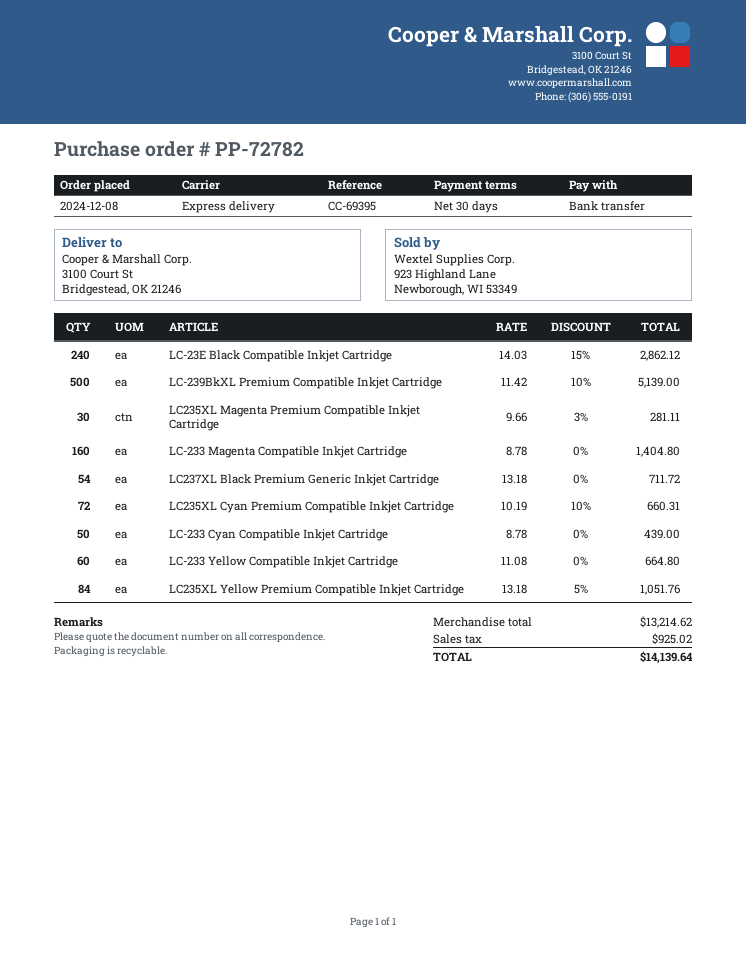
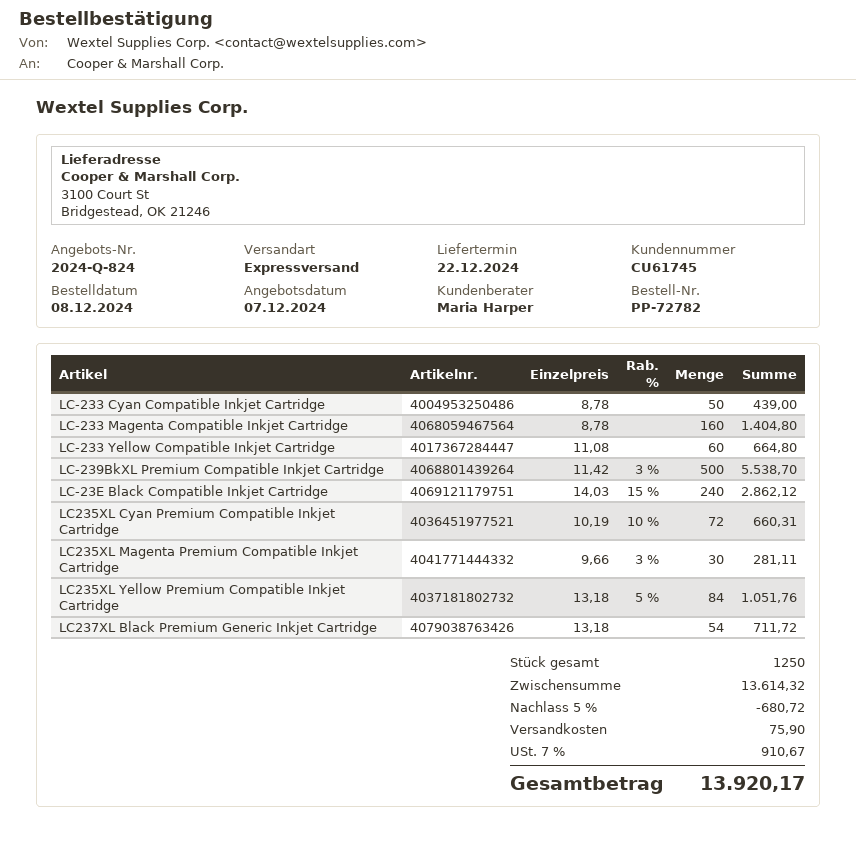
LC-239BkXL Premium Compatible Inkjet Cartridge: 500 x 11.42 - 10% = 5139.00 -> 500 x 11.42 - 3% = 5538.70
subtotal: 13214.62 -> 13614.32
discount: none -> 5% = 680.72
shipping: none -> 75.90
tax: 925.02 -> 910.67
total: 14139.64 -> 13920.17

